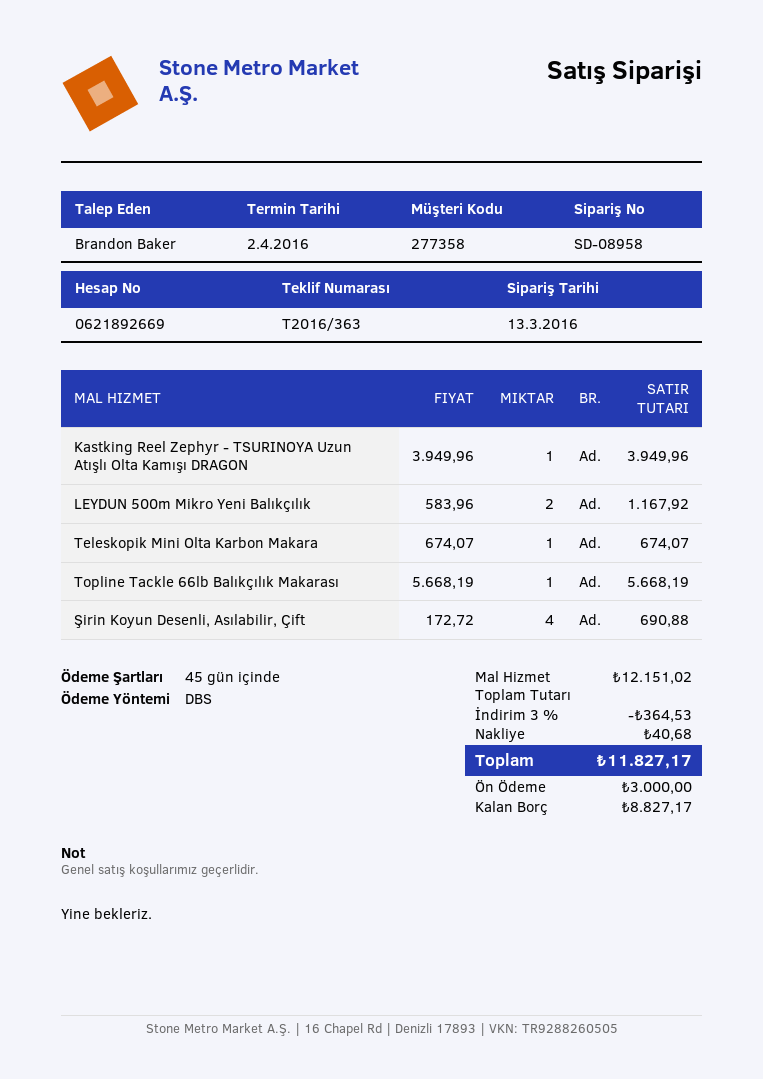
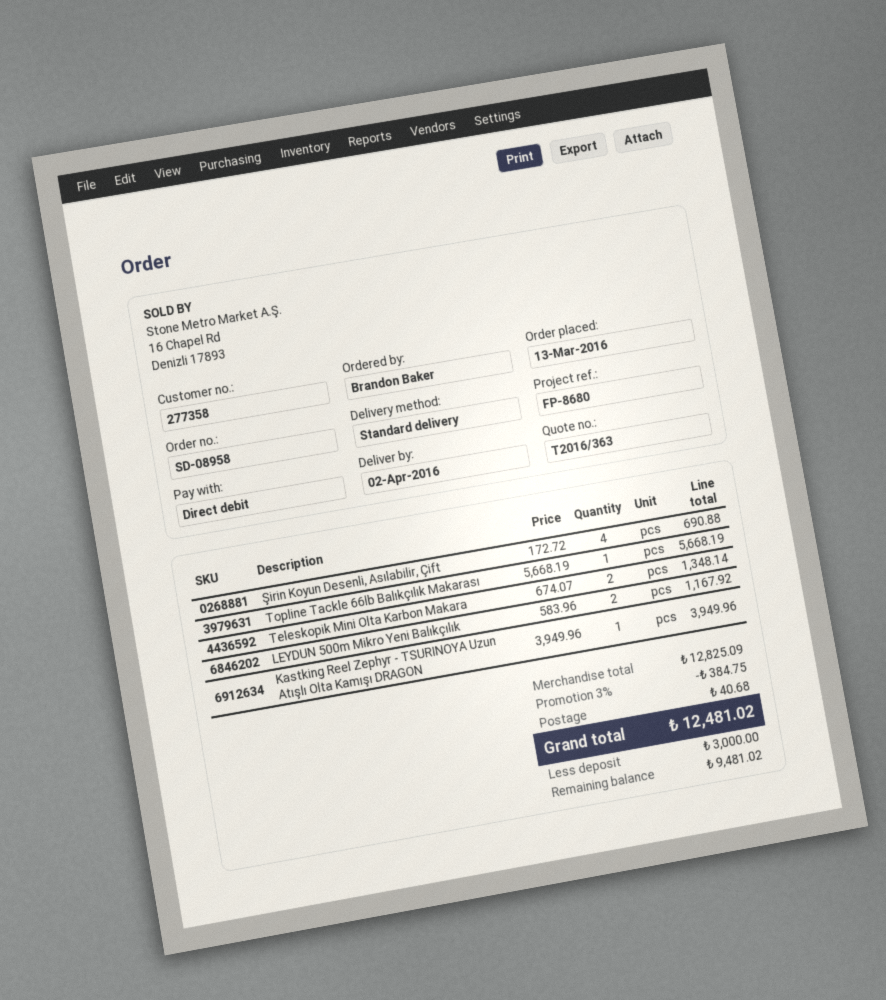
Teleskopik Mini Olta Karbon Makara: 1 x 674.07 = 674.07 -> 2 x 674.07 = 1348.14
subtotal: 12151.02 -> 12825.09
discount: 3% = 364.53 -> 3% = 384.75
total: 11827.17 -> 12481.02
balance: 8827.17 -> 9481.02

